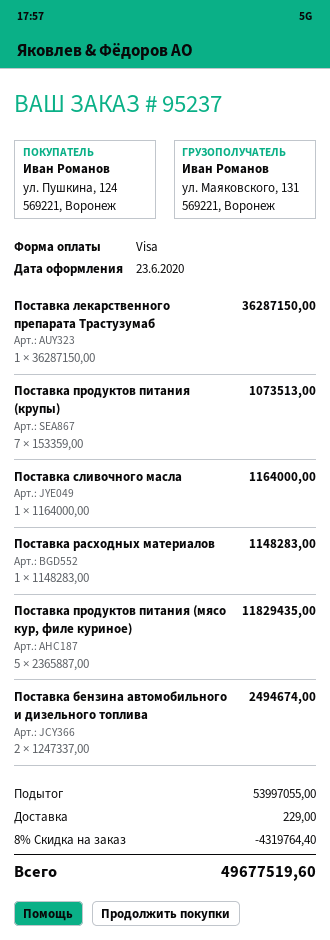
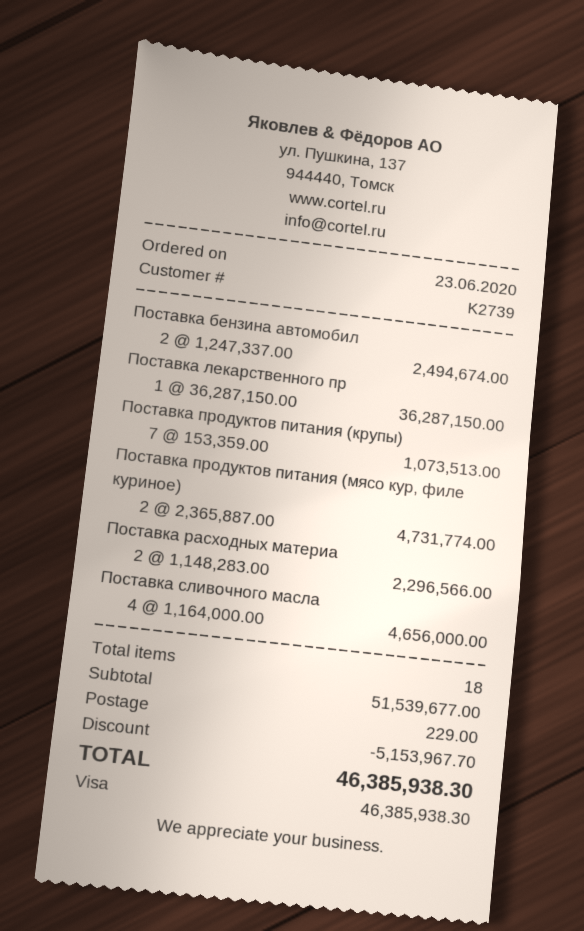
Поставка сливочного масла: 1 x 1164000.00 = 1164000.00 -> 4 x 1164000.00 = 4656000.00
Поставка расходных материалов: 1 x 1148283.00 = 1148283.00 -> 2 x 1148283.00 = 2296566.00
Поставка продуктов питания (мясо кур, филе куриное): 5 x 2365887.00 = 11829435.00 -> 2 x 2365887.00 = 4731774.00
subtotal: 53997055.00 -> 51539677.00
discount: 4319764.40 -> 5153967.70
total: 49677519.60 -> 46385938.30

